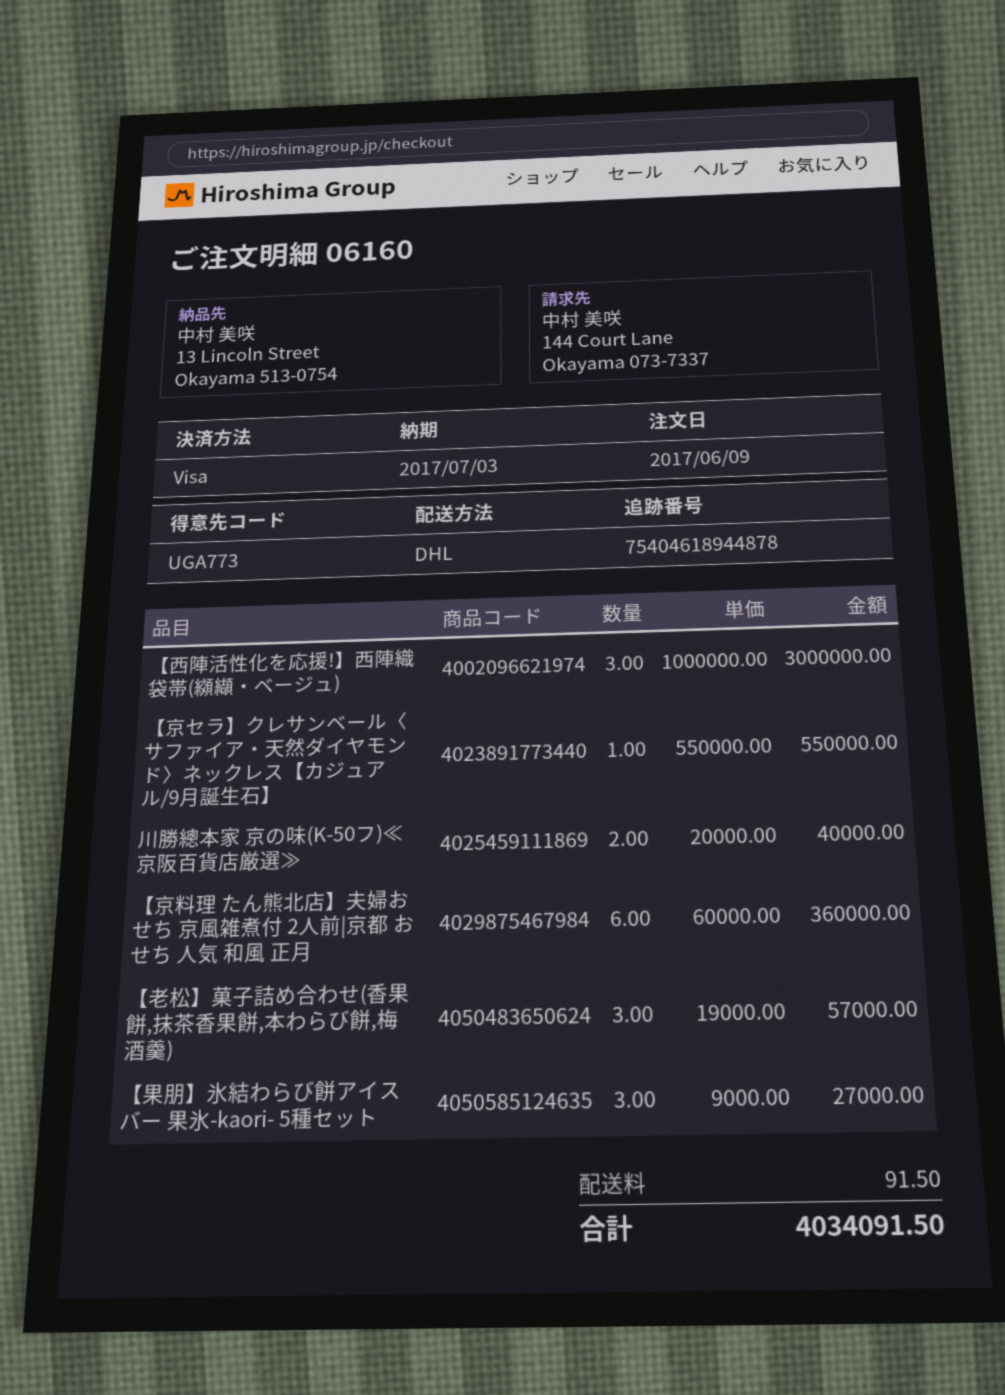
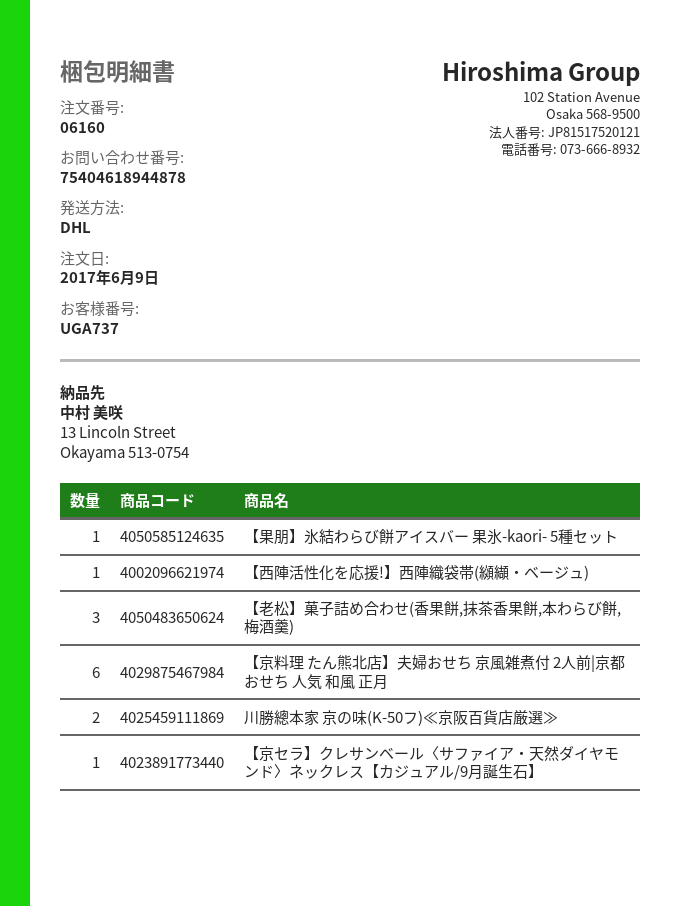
customer number: UGA773 -> UGA737
【西陣活性化を応援!】西陣織袋帯(纐纈・ベージュ): 3 -> 1
【果朋】氷結わらび餅アイスバー 果氷-kaori- 5種セット: 3 -> 1

